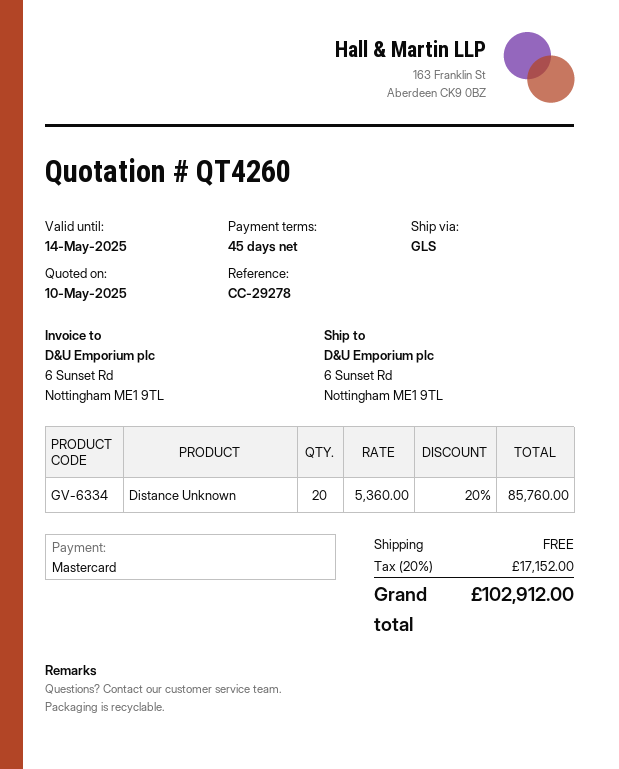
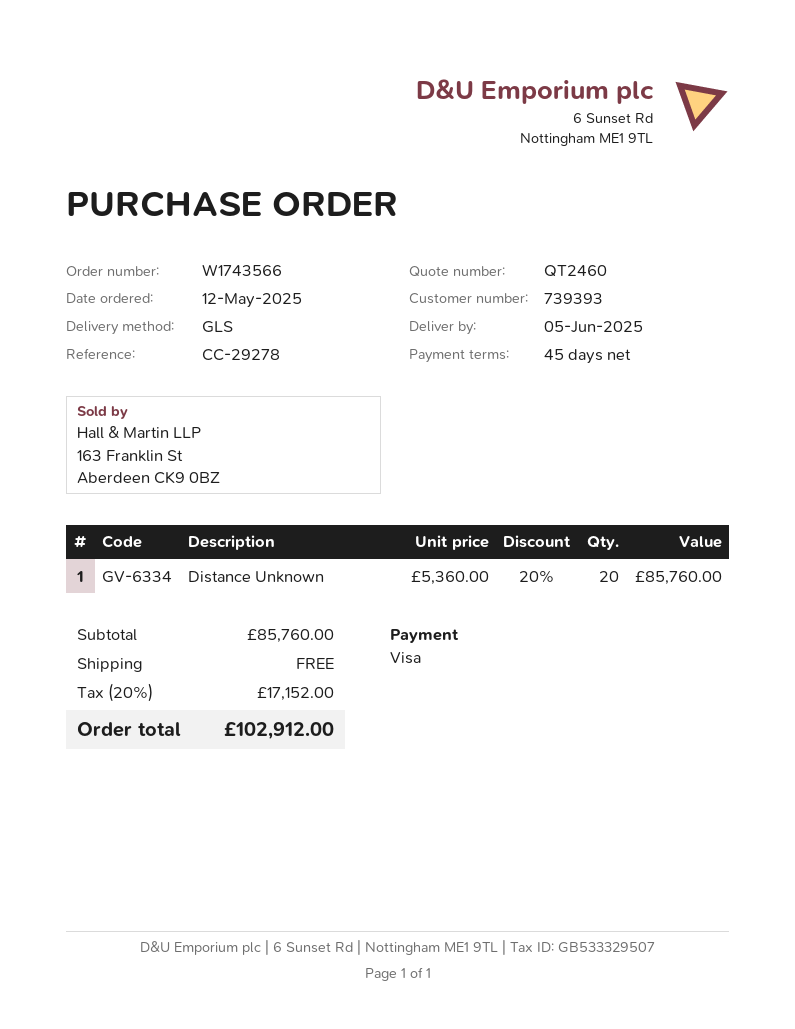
quote number: QT4260 -> QT2460
payment method: Mastercard -> Visa

